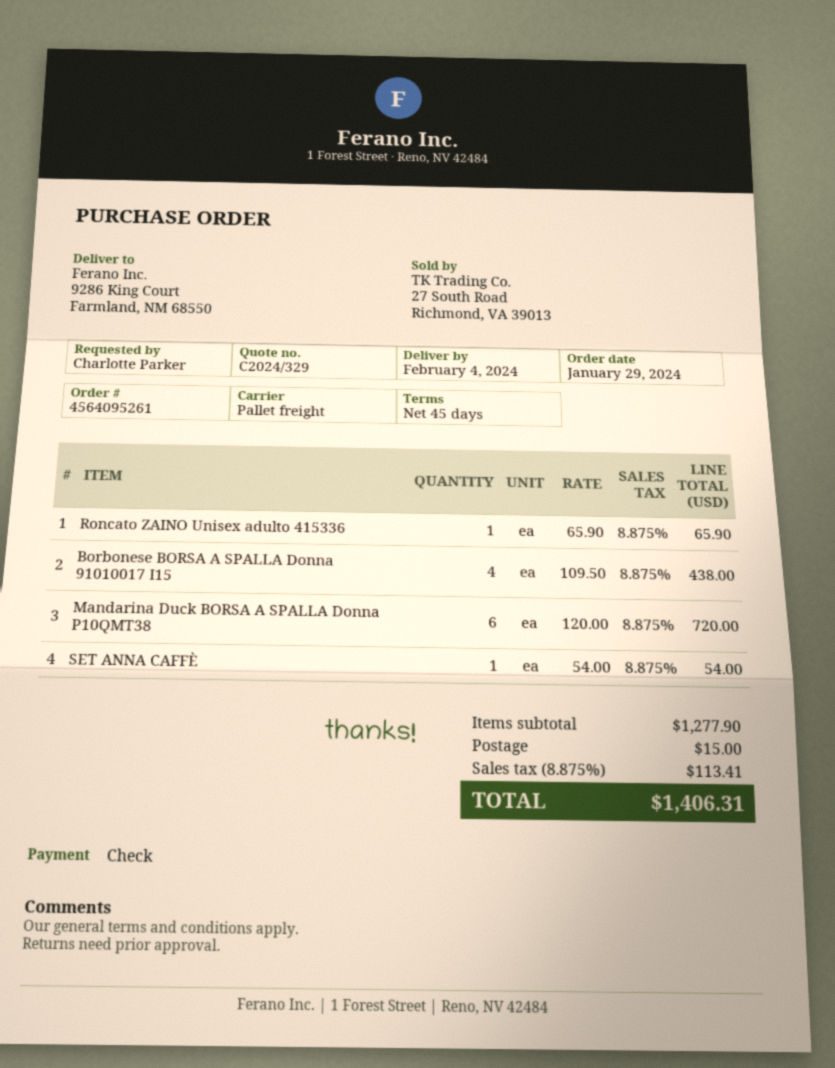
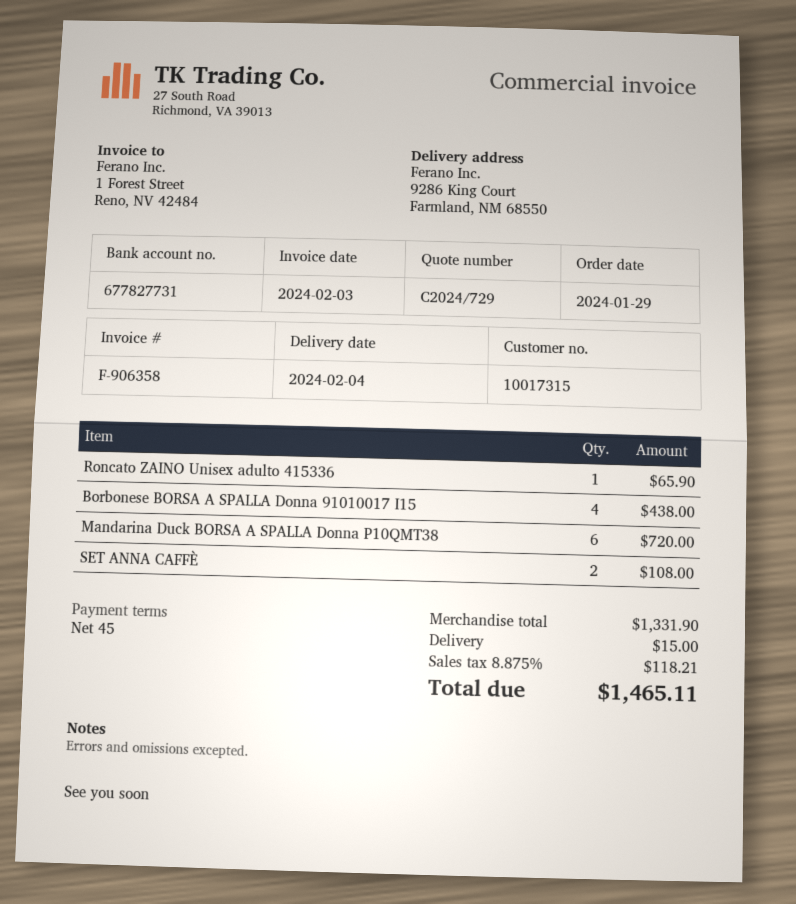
quote number: C2024/329 -> C2024/729
SET ANNA CAFFÈ: 1 for 54.00 -> 2 for 108.00
subtotal: 1277.90 -> 1331.90
tax: 8.875% = 113.41 -> 8.875% = 118.21
total: 1406.31 -> 1465.11

